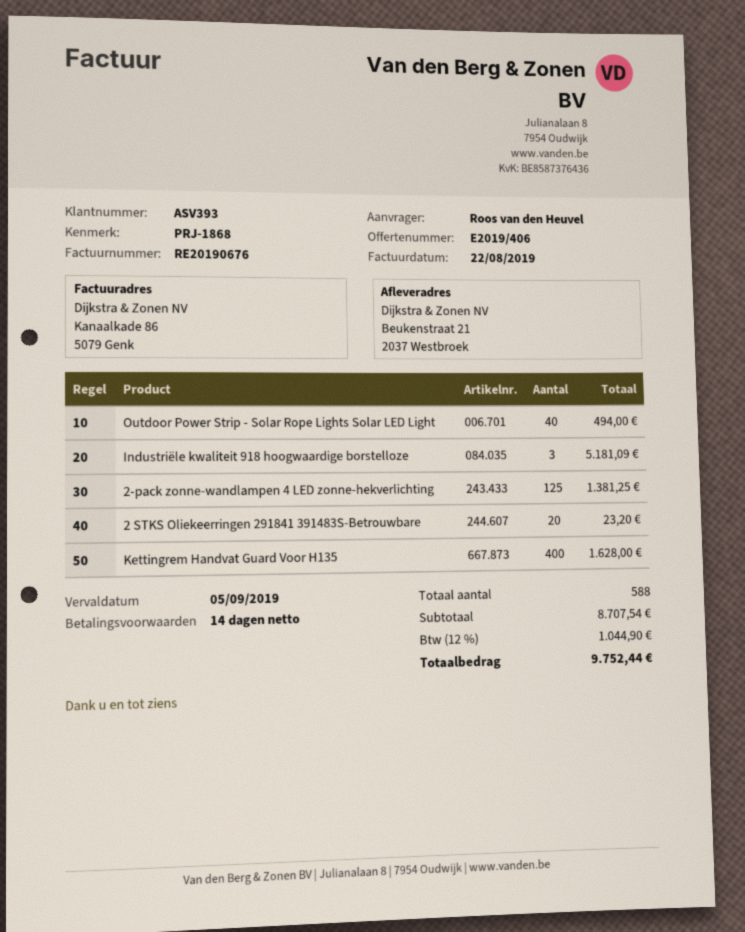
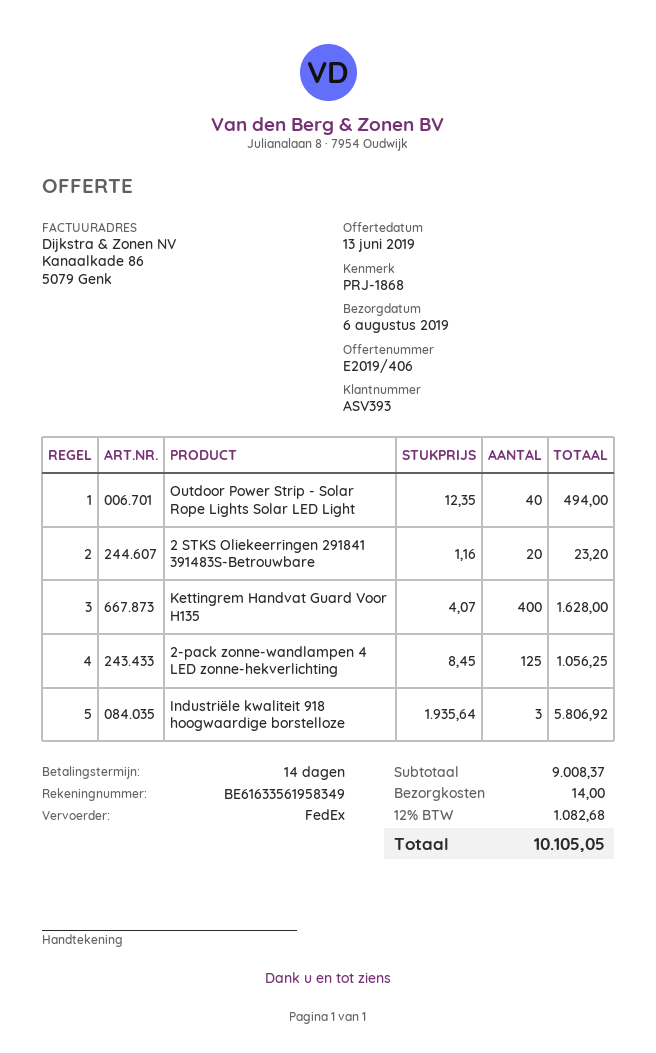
Industriële kwaliteit 918 hoogwaardige borstelloze: 3 for 5181.09 -> 3 for 5806.92
2-pack zonne-wandlampen 4 LED zonne-hekverlichting: 125 for 1381.25 -> 125 for 1056.25
subtotal: 8707.54 -> 9008.37
shipping: none -> 14.00
tax: 12% = 1044.90 -> 12% = 1082.68
total: 9752.44 -> 10105.05

